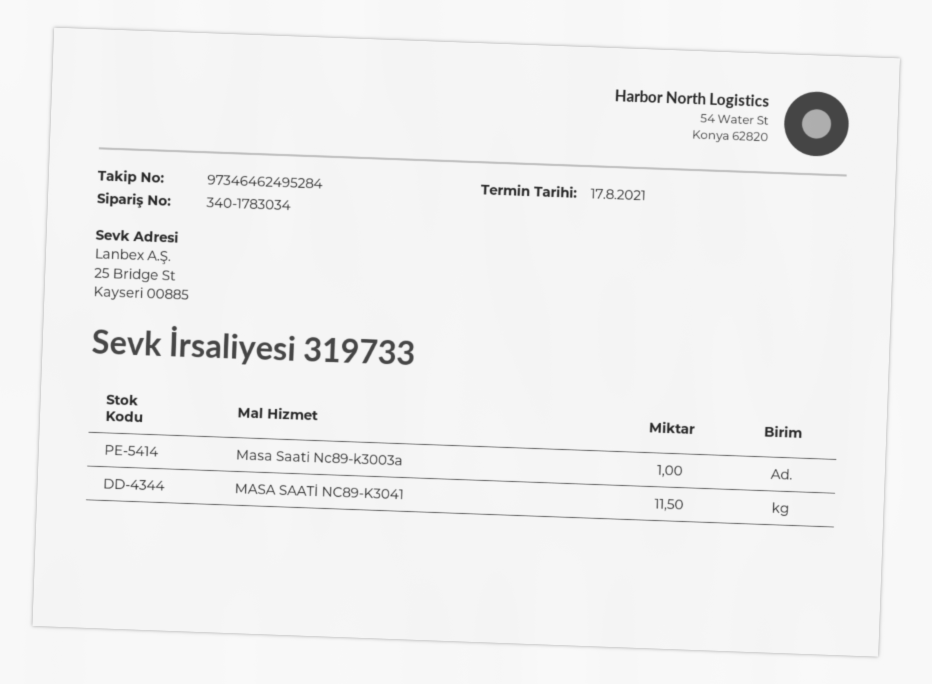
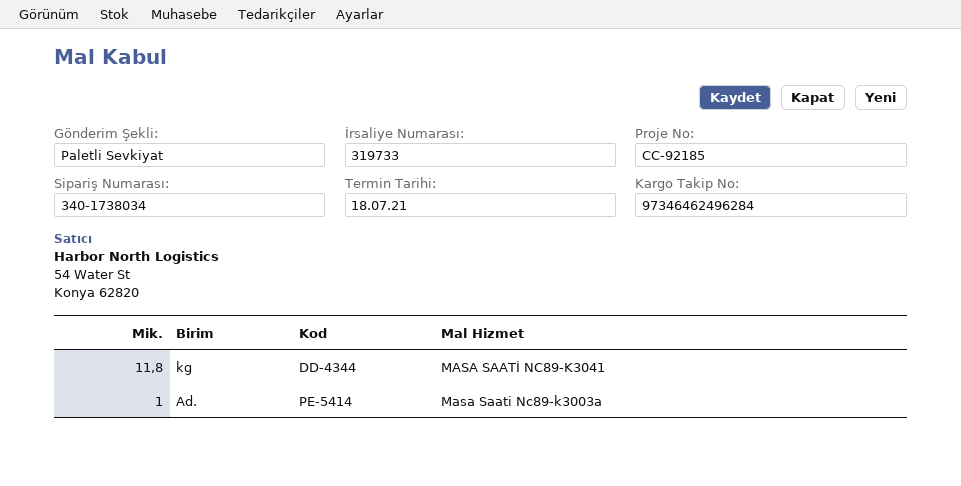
order number: 340-1783034 -> 340-1738034
delivery date: 2021-08-17 -> 2021-07-18
tracking number: 97346462495284 -> 97346462496284
MASA SAATİ NC89-K3041: 11.5 -> 11.8

